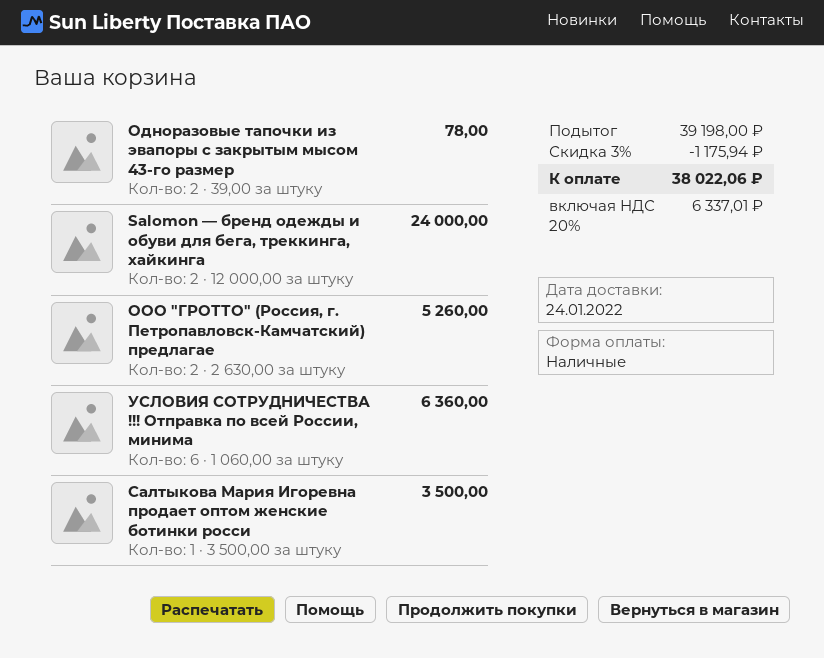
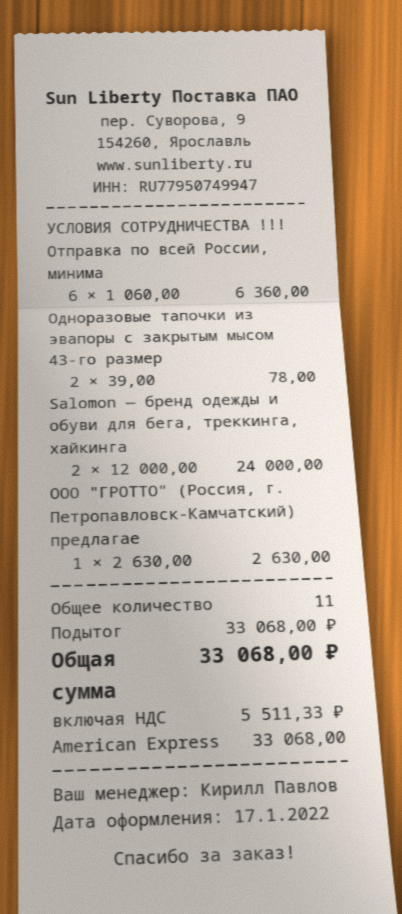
payment method: cash -> American Express
ООО "ГРОТТО" (Россия, г. Петропавловск-Камчатский) предлагае: 2 x 2630.00 = 5260.00 -> 1 x 2630.00 = 2630.00
Салтыкова Мария Игоревна продает оптом женские ботинки росси: 1 x 3500.00 = 3500.00 -> none
subtotal: 39198.00 -> 33068.00
discount: 3% = 1175.94 -> none
tax: 6337.01 -> 5511.33
total: 38022.06 -> 33068.00

